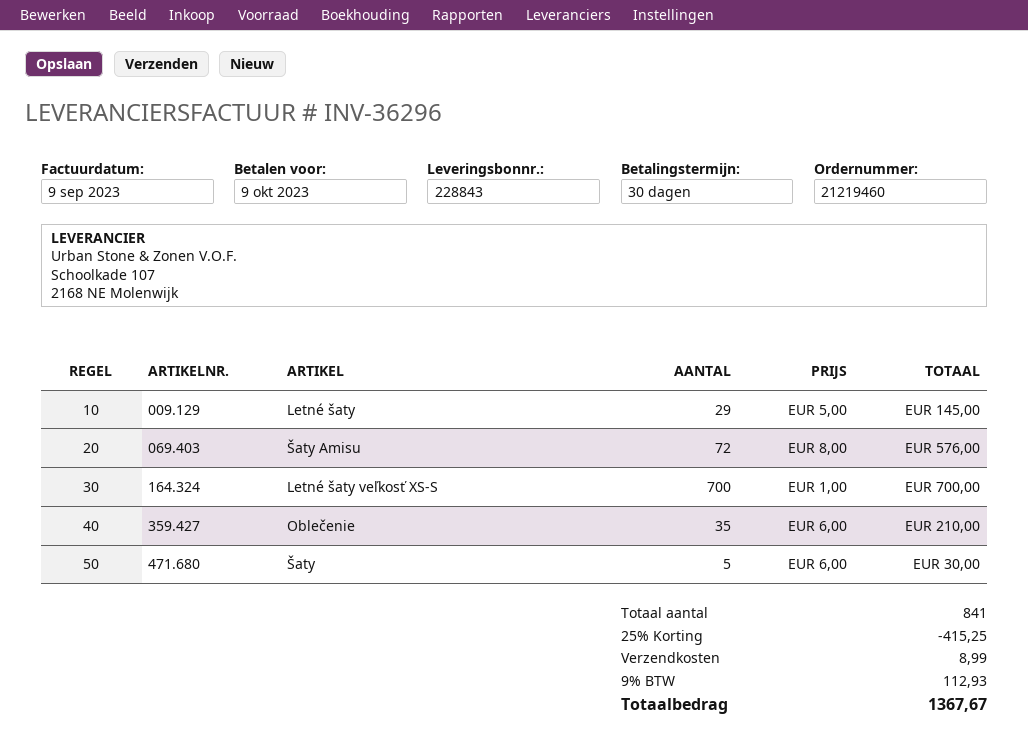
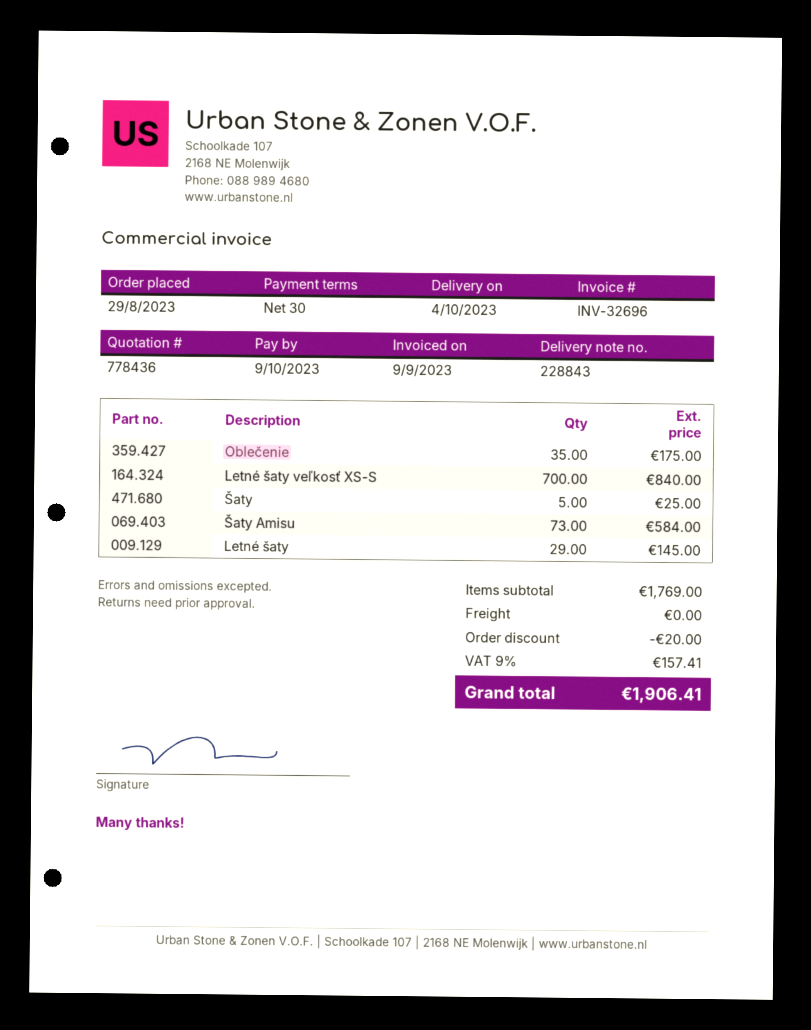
invoice number: INV-36296 -> INV-32696
Šaty Amisu: 72 for 576.00 -> 73 for 584.00
Letné šaty veľkosť XS-S: 700 for 700.00 -> 700 for 840.00
Oblečenie: 35 for 210.00 -> 35 for 175.00
Šaty: 5 for 30.00 -> 5 for 25.00
discount: 415.25 -> 20.00
shipping: 8.99 -> 0.00
tax: 9% = 112.93 -> 9% = 157.41
total: 1367.67 -> 1906.41

